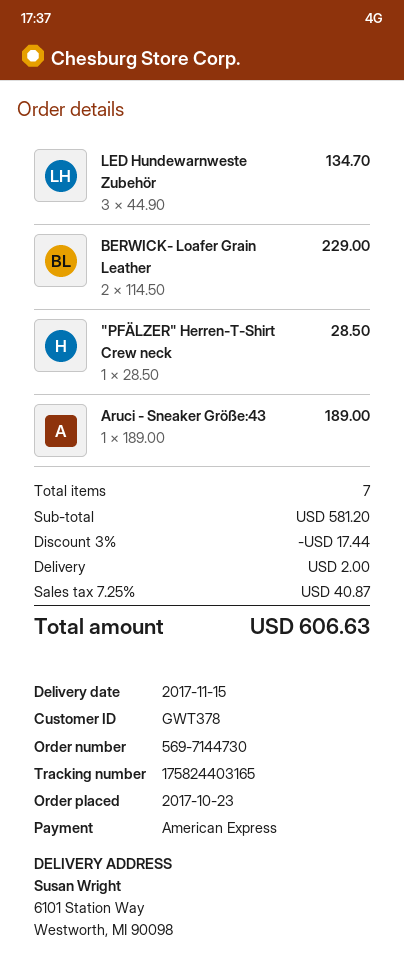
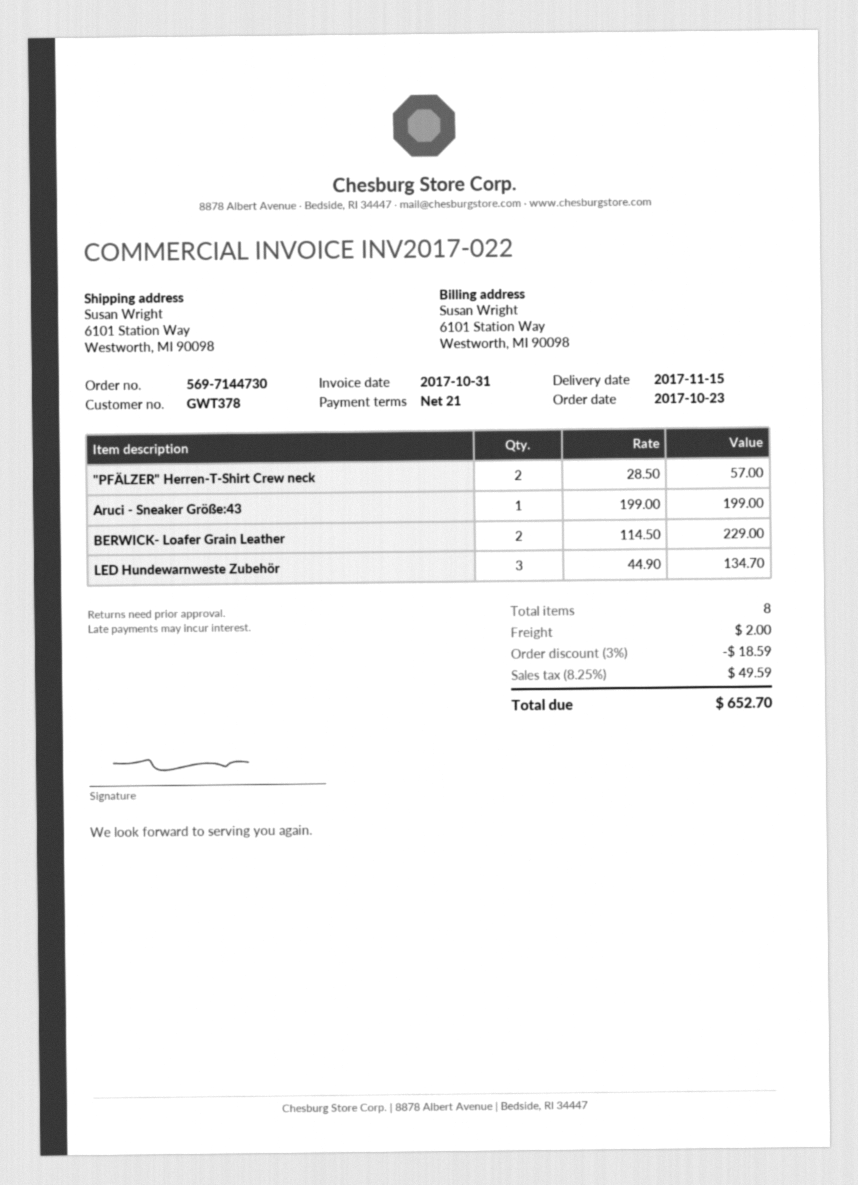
"PFÄLZER" Herren-T-Shirt Crew neck: 1 x 28.50 = 28.50 -> 2 x 28.50 = 57.00
Aruci - Sneaker Größe:43: 1 x 189.00 = 189.00 -> 1 x 199.00 = 199.00
total quantity: 7 -> 8
discount: 3% = 17.44 -> 3% = 18.59
tax: 7.25% = 40.87 -> 8.25% = 49.59
total: 606.63 -> 652.70

